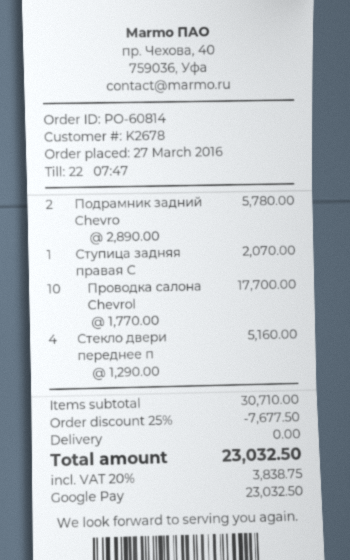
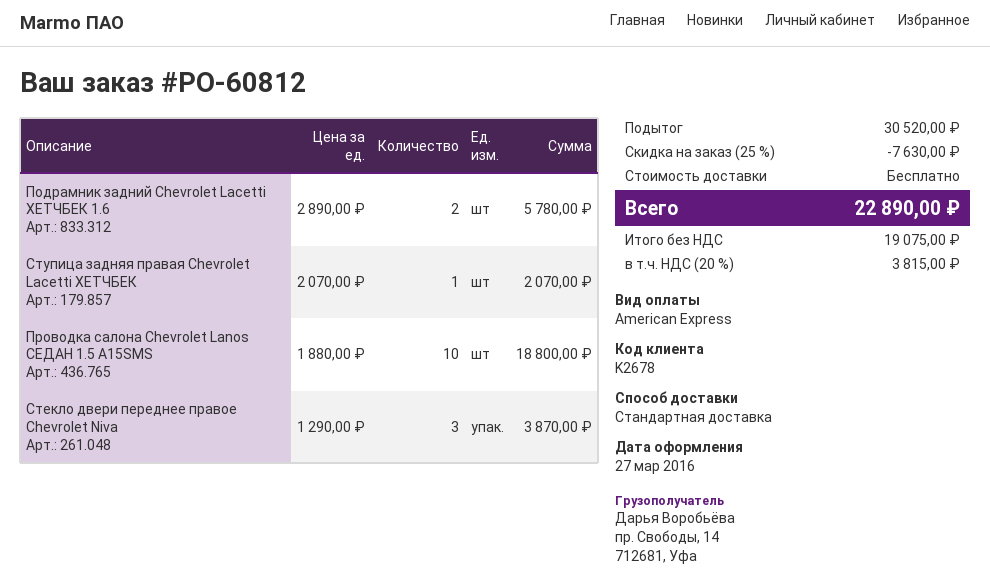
order number: PO-60814 -> PO-60812
payment method: Google Pay -> American Express
Проводка салона Chevrol: 10 x 1770.00 = 17700.00 -> 10 x 1880.00 = 18800.00
Стекло двери переднее п: 4 x 1290.00 = 5160.00 -> 3 x 1290.00 = 3870.00
subtotal: 30710.00 -> 30520.00
discount: 25% = 7677.50 -> 25% = 7630.00
tax: 20% = 3838.75 -> 20% = 3815.00
total: 23032.50 -> 22890.00

